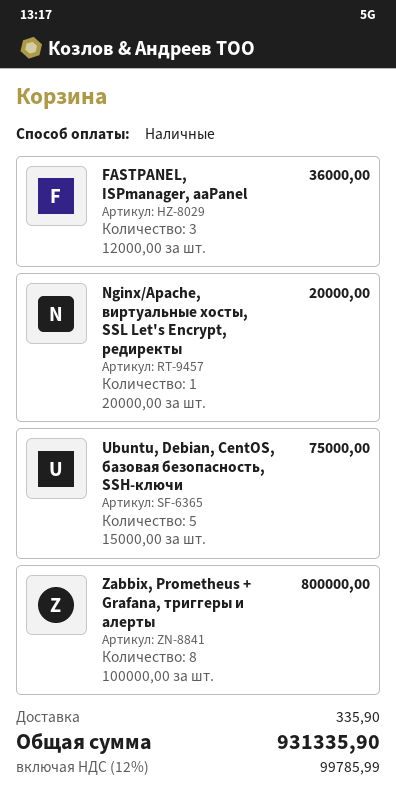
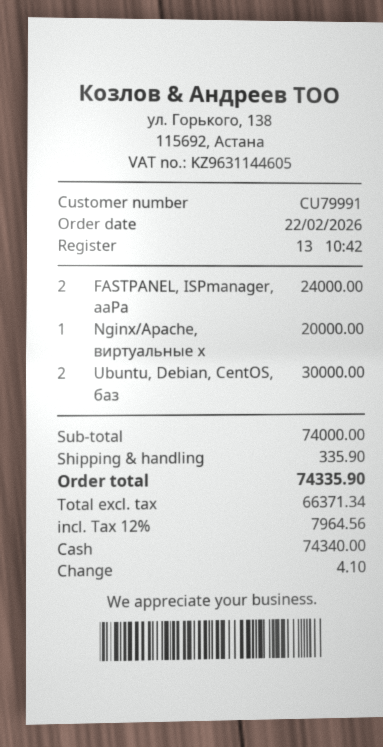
FASTPANEL, ISPmanager, aaPanel: 3 for 36000.00 -> 2 for 24000.00
Ubuntu, Debian, CentOS, базовая безопасность, SSH‑ключи: 5 for 75000.00 -> 2 for 30000.00
Zabbix, Prometheus + Grafana, триггеры и алерты: 8 for 800000.00 -> none
tax: 12% = 99785.99 -> 12% = 7964.56
total: 931335.90 -> 74335.90

